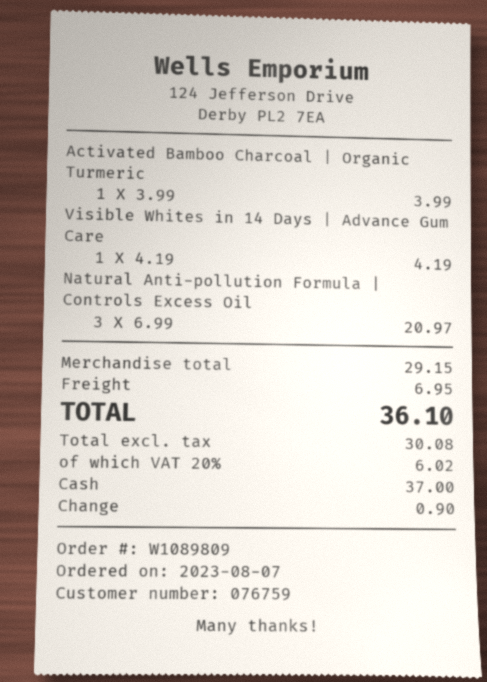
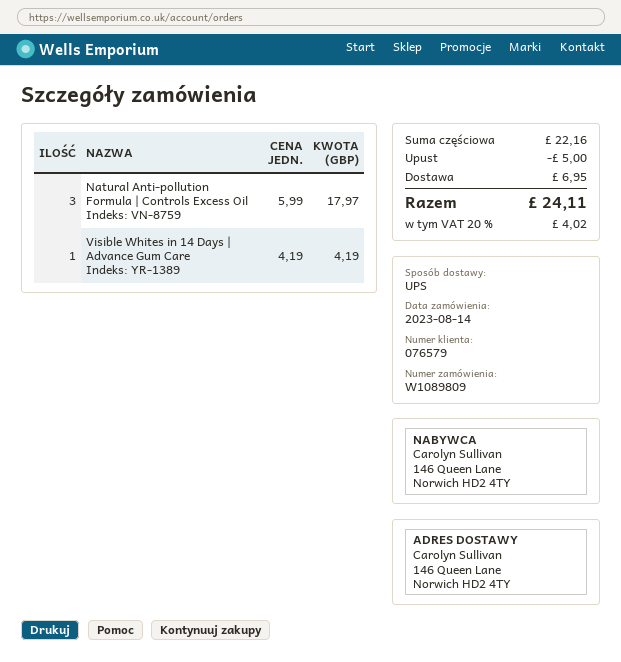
order date: 2023-08-07 -> 2023-08-14
customer number: 076759 -> 076579
Activated Bamboo Charcoal | Organic Turmeric: 1 x 3.99 = 3.99 -> none
Natural Anti-pollution Formula | Controls Excess Oil: 3 x 6.99 = 20.97 -> 3 x 5.99 = 17.97
subtotal: 29.15 -> 22.16
discount: none -> 5.00
tax: 20% = 6.02 -> 20% = 4.02
total: 36.10 -> 24.11

